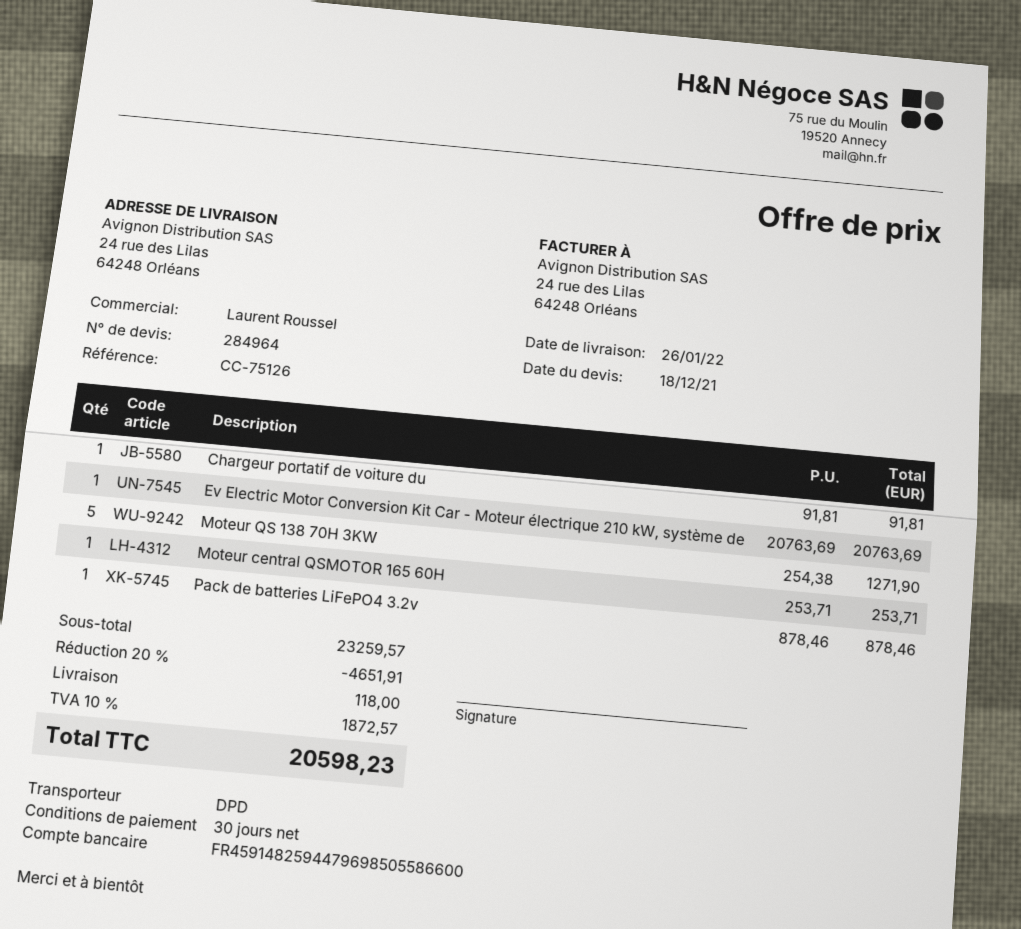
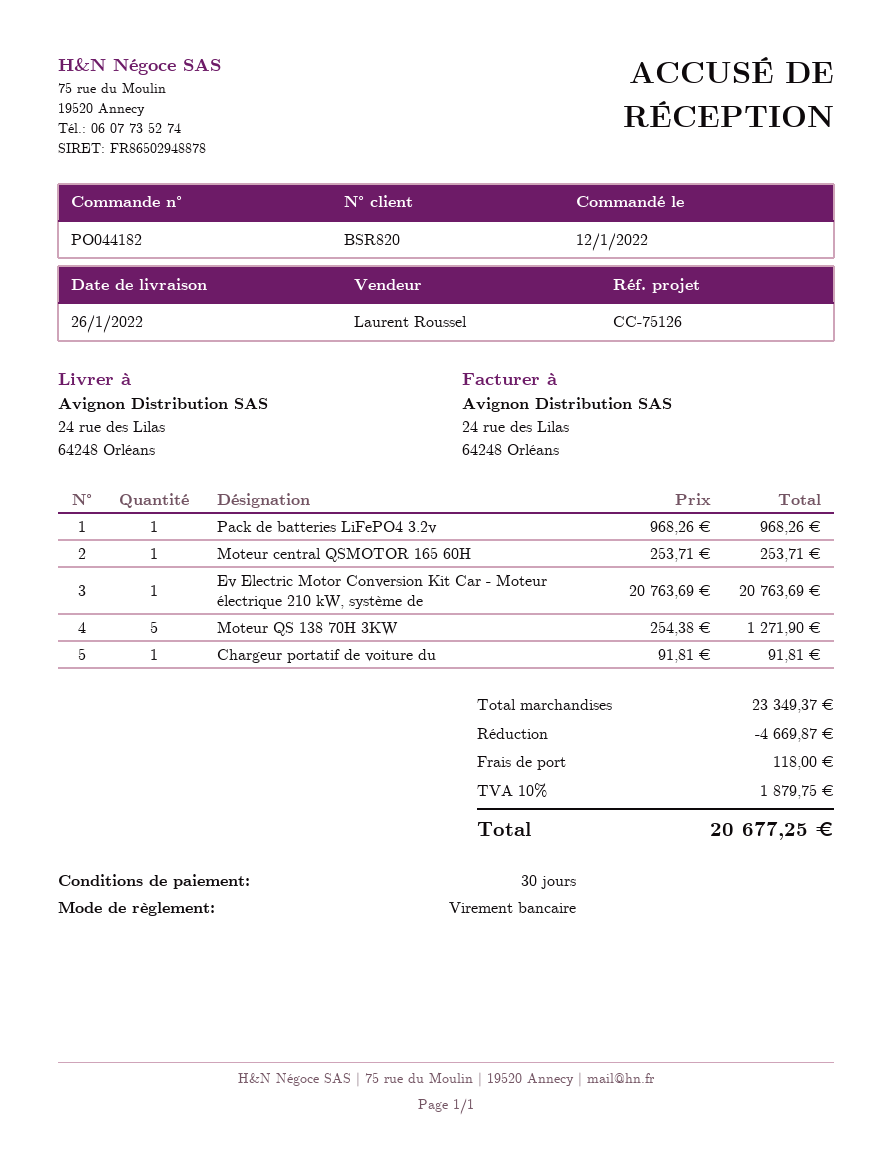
Pack de batteries LiFePO4 3.2v: 1 x 878.46 = 878.46 -> 1 x 968.26 = 968.26
subtotal: 23259.57 -> 23349.37
discount: 4651.91 -> 4669.87
tax: 10% = 1872.57 -> 10% = 1879.75
total: 20598.23 -> 20677.25

